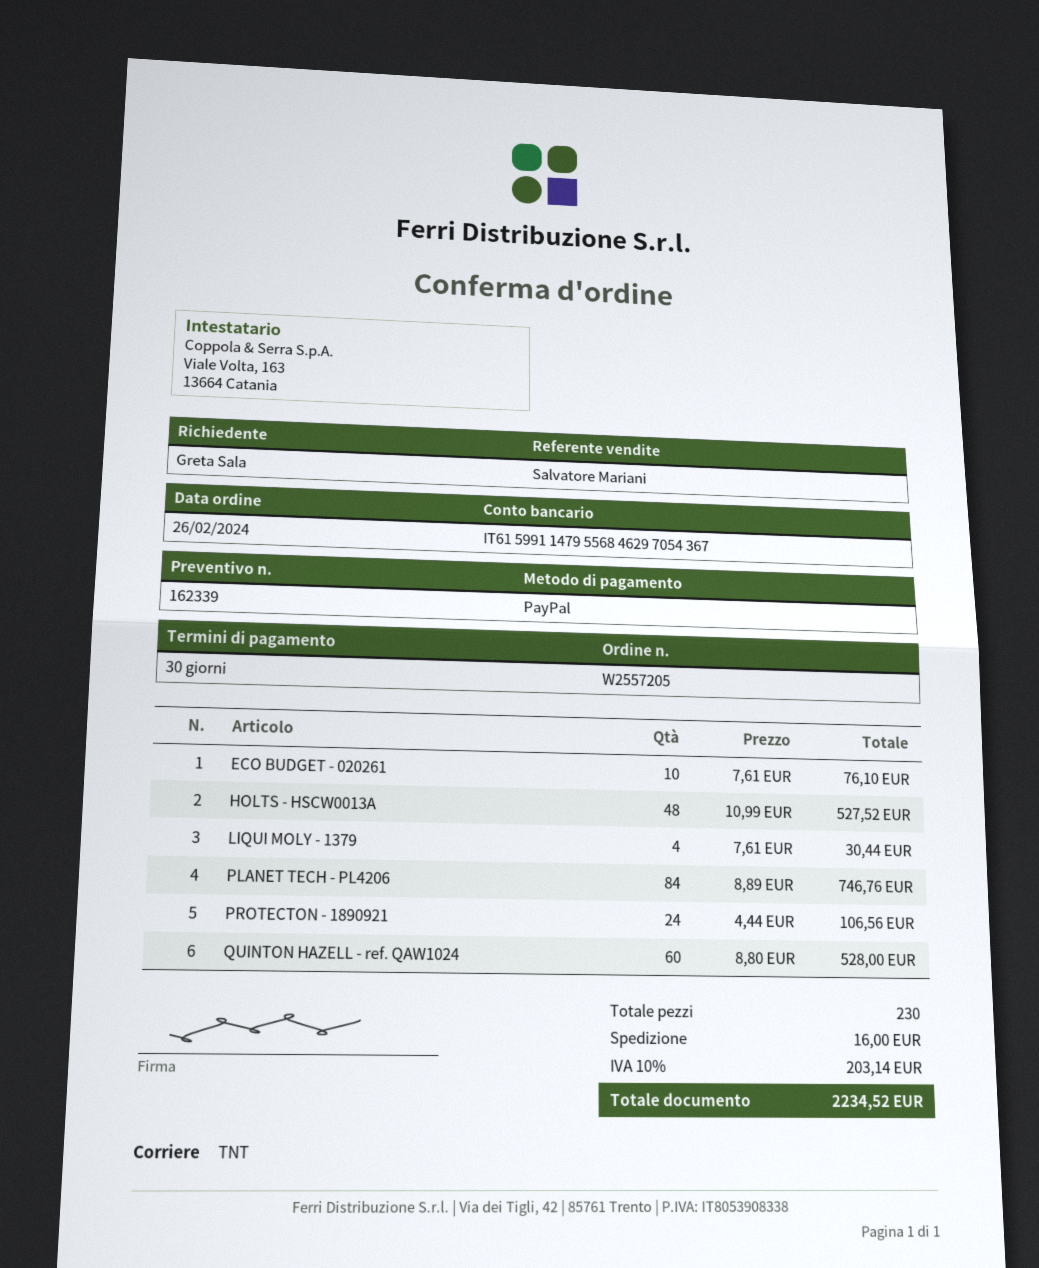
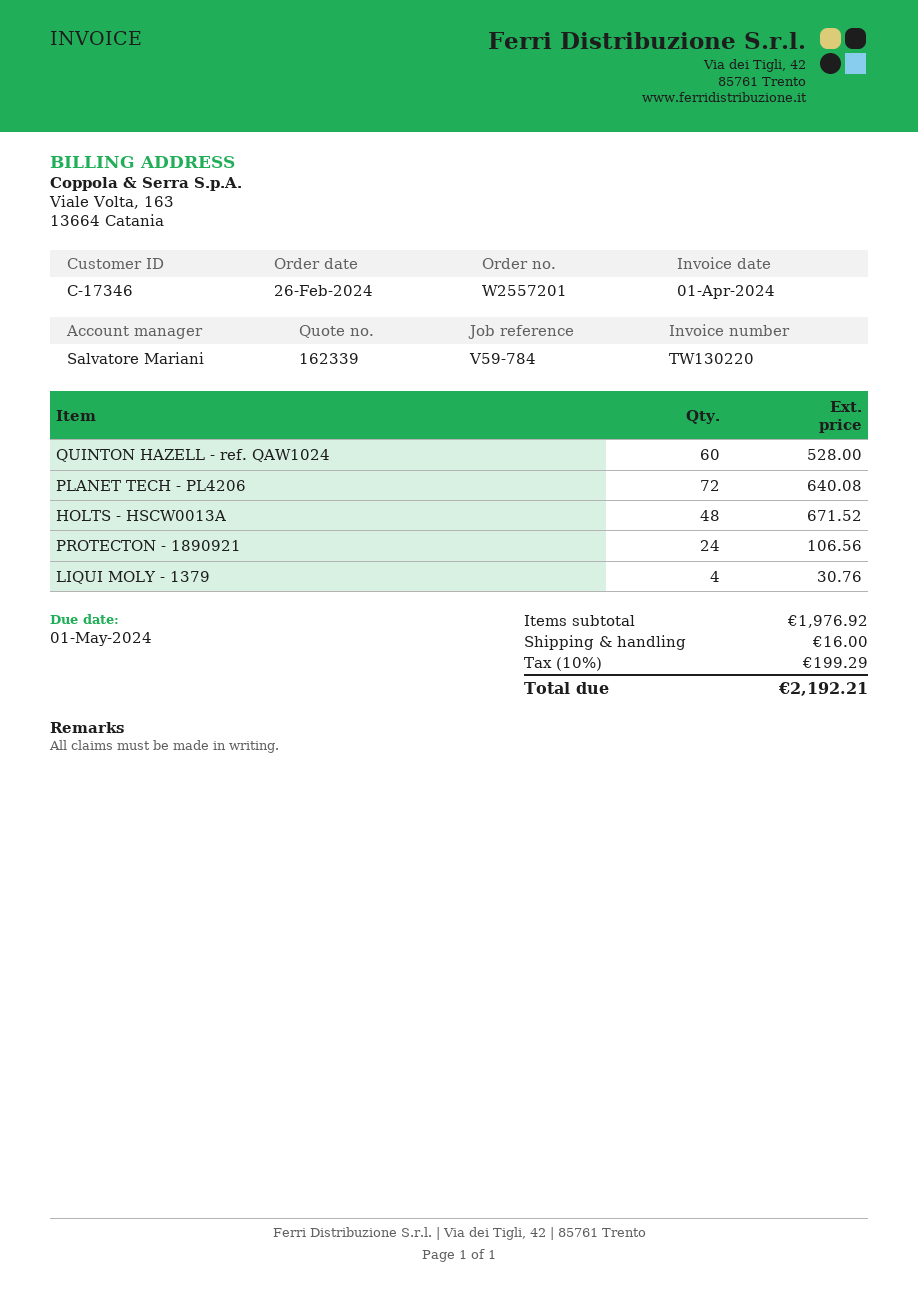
order number: W2557205 -> W2557201
ECO BUDGET - 020261: 10 for 76.10 -> none
HOLTS - HSCW0013A: 48 for 527.52 -> 48 for 671.52
LIQUI MOLY - 1379: 4 for 30.44 -> 4 for 30.76
PLANET TECH - PL4206: 84 for 746.76 -> 72 for 640.08
tax: 10% = 203.14 -> 10% = 199.29
total: 2234.52 -> 2192.21

